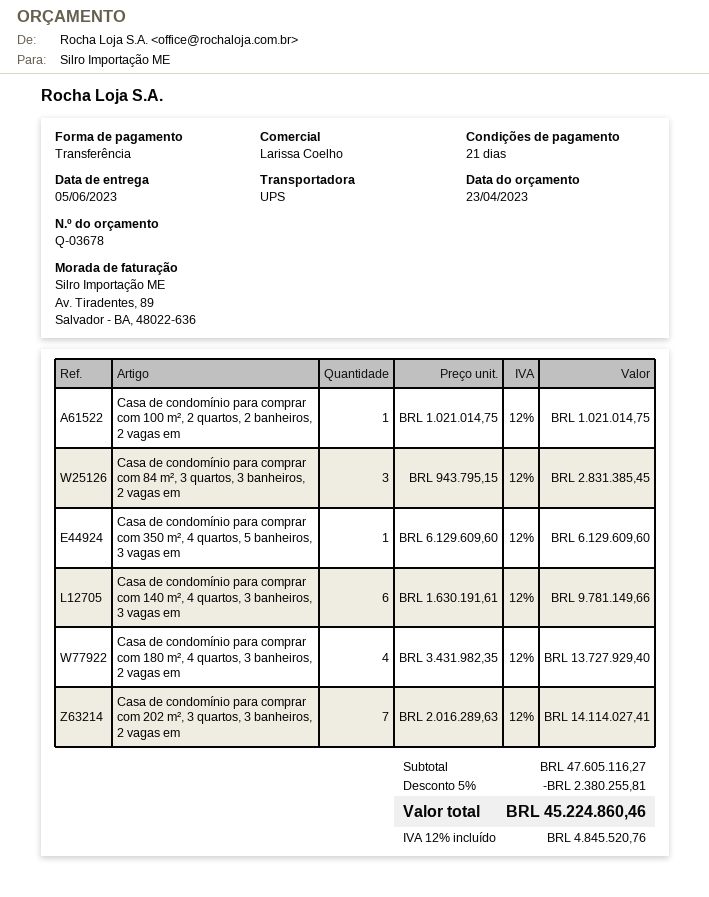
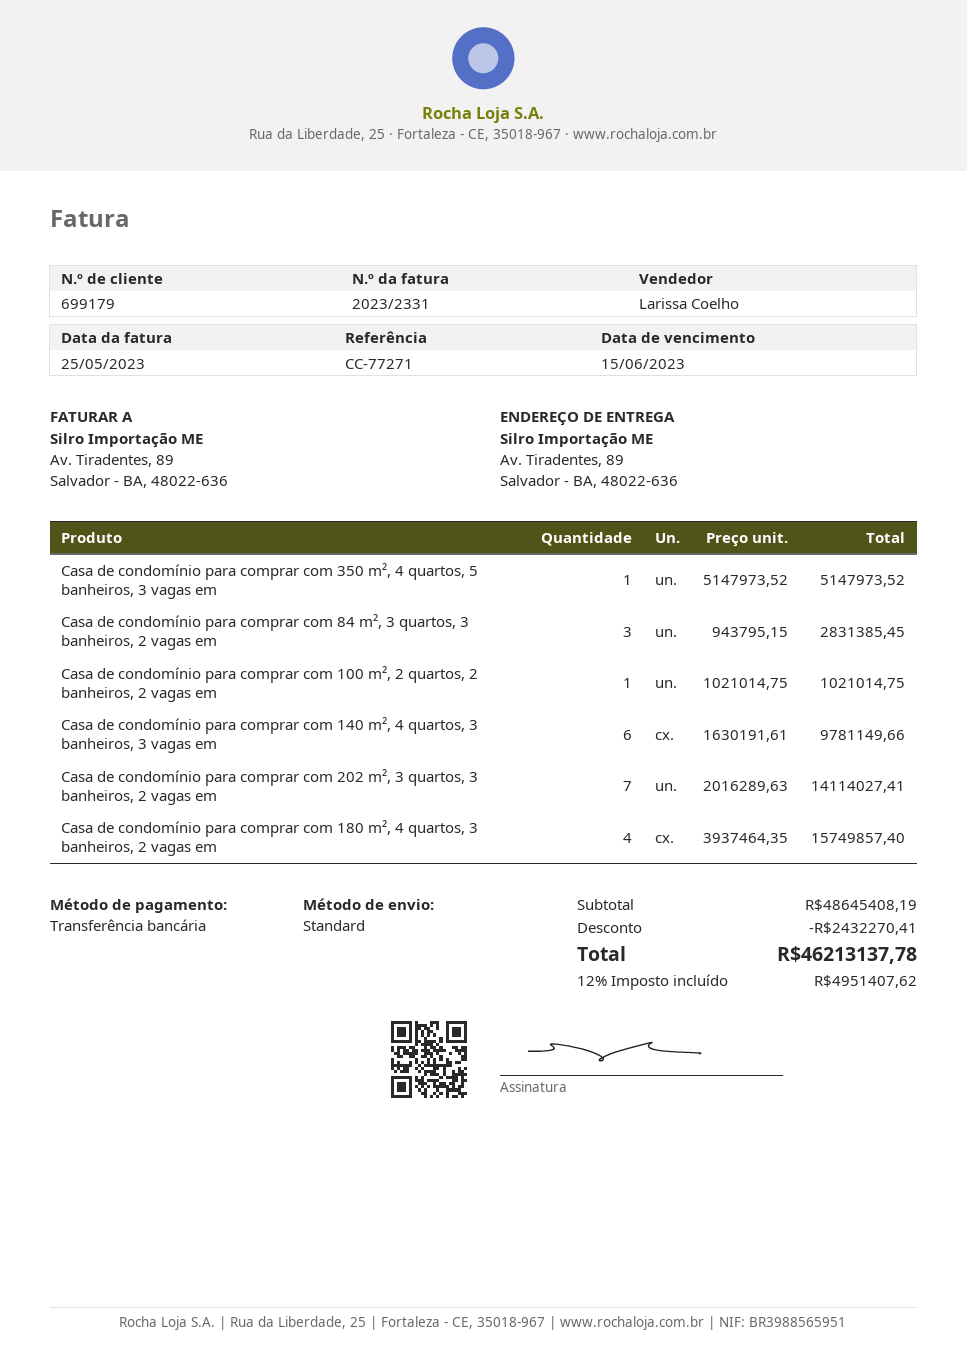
shipping method: UPS -> standard
Casa de condomínio para comprar com 350 m², 4 quartos, 5 banheiros, 3 vagas em: 1 x 6129609.60 = 6129609.60 -> 1 x 5147973.52 = 5147973.52
Casa de condomínio para comprar com 180 m², 4 quartos, 3 banheiros, 2 vagas em: 4 x 3431982.35 = 13727929.40 -> 4 x 3937464.35 = 15749857.40
subtotal: 47605116.27 -> 48645408.19
discount: 2380255.81 -> 2432270.41
tax: 12% = 4845520.76 -> 12% = 4951407.62
total: 45224860.46 -> 46213137.78

